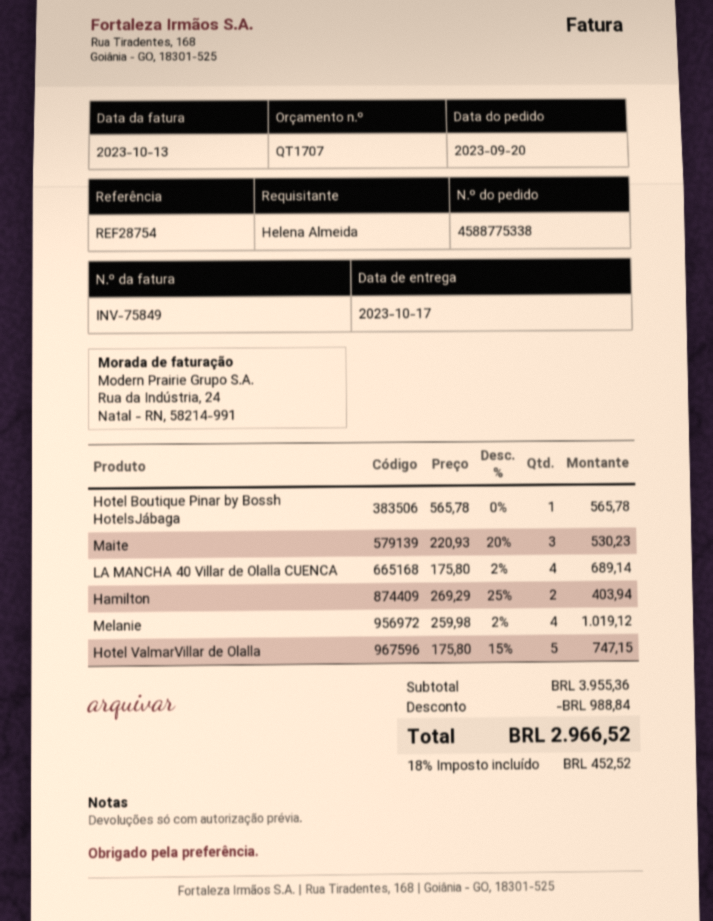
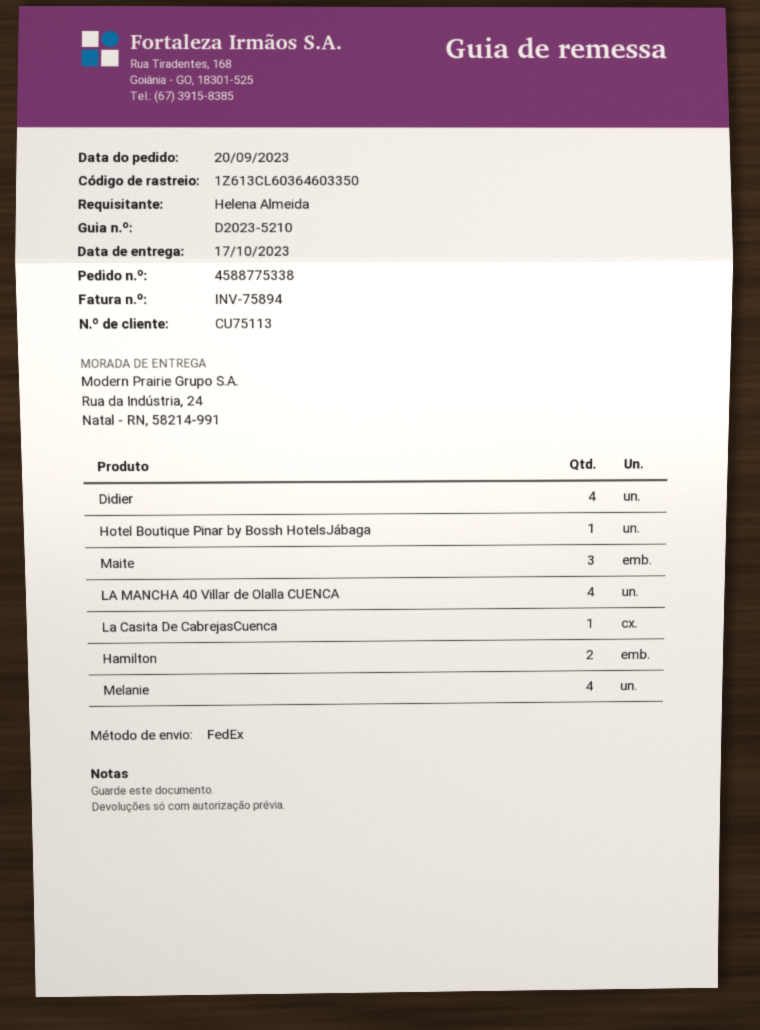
invoice number: INV-75849 -> INV-75894
Hotel ValmarVillar de Olalla: 5 -> none
Didier: none -> 4
La Casita De CabrejasCuenca: none -> 1

